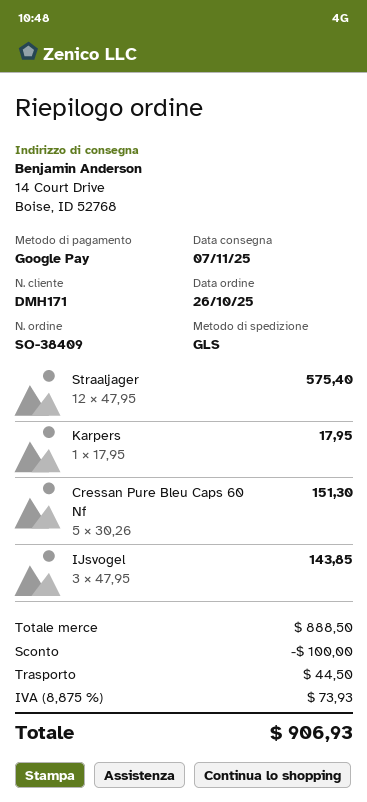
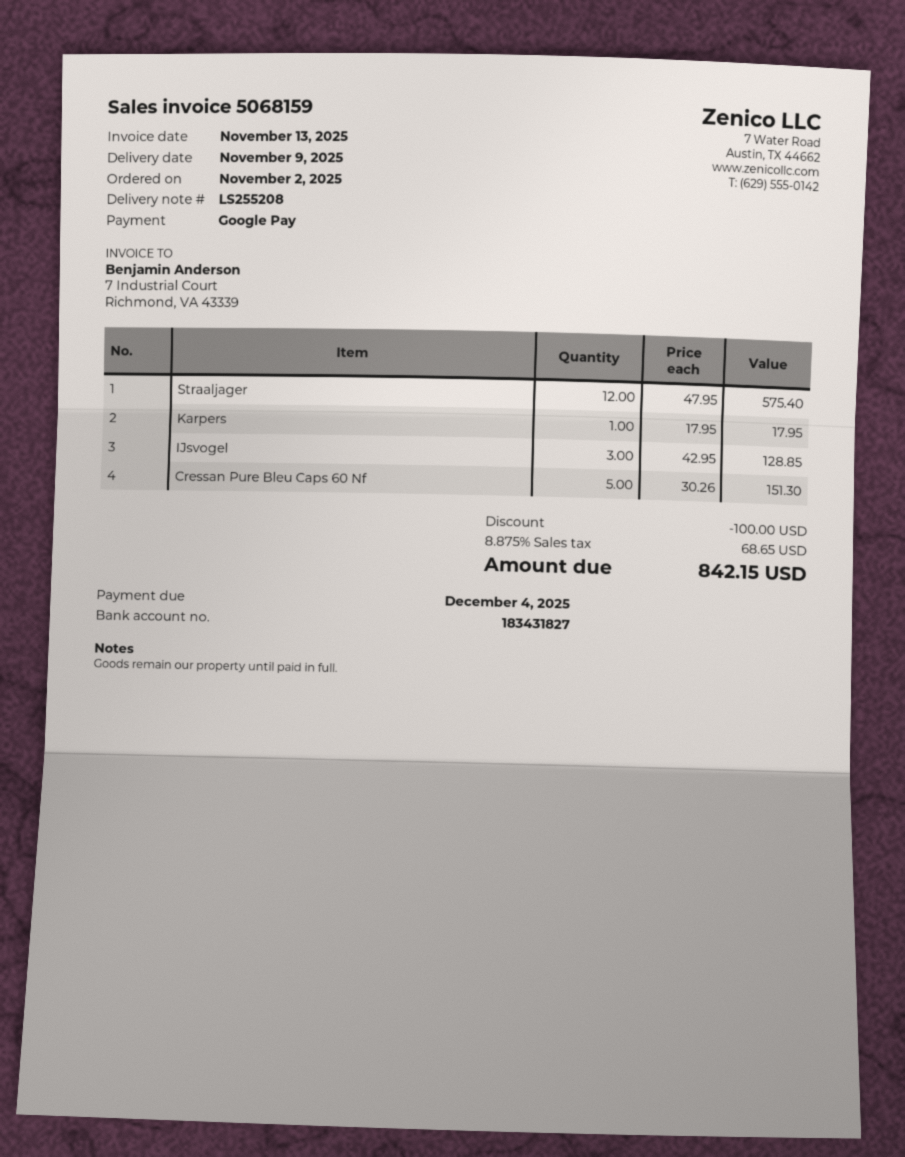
order date: 2025-10-26 -> 2025-11-02
delivery date: 2025-11-07 -> 2025-11-09
IJsvogel: 3 x 47.95 = 143.85 -> 3 x 42.95 = 128.85
shipping: 44.50 -> none
tax: 8.875% = 73.93 -> 8.875% = 68.65
total: 906.93 -> 842.15

